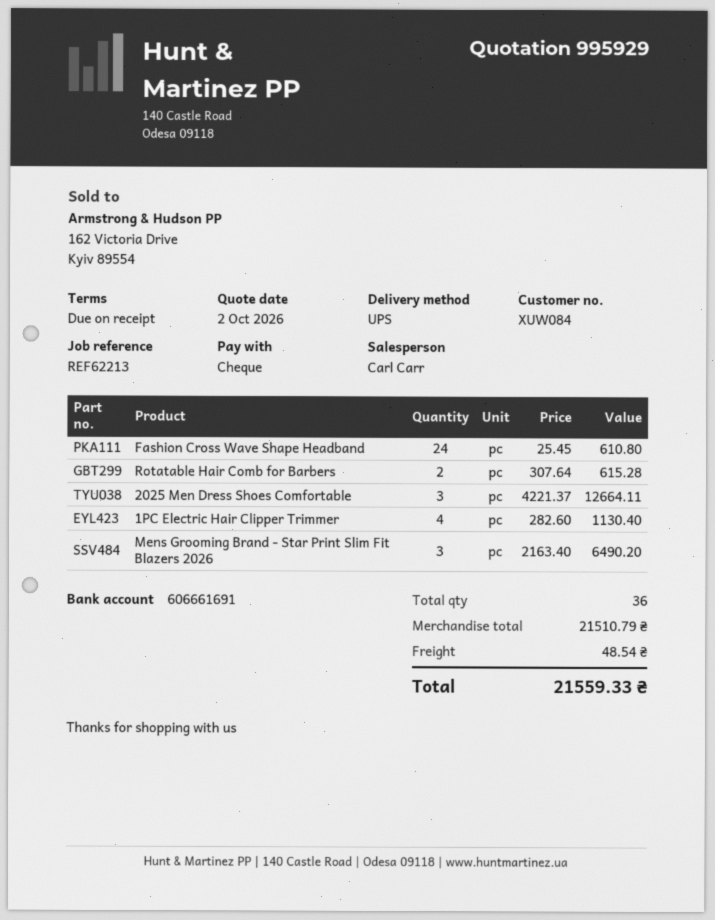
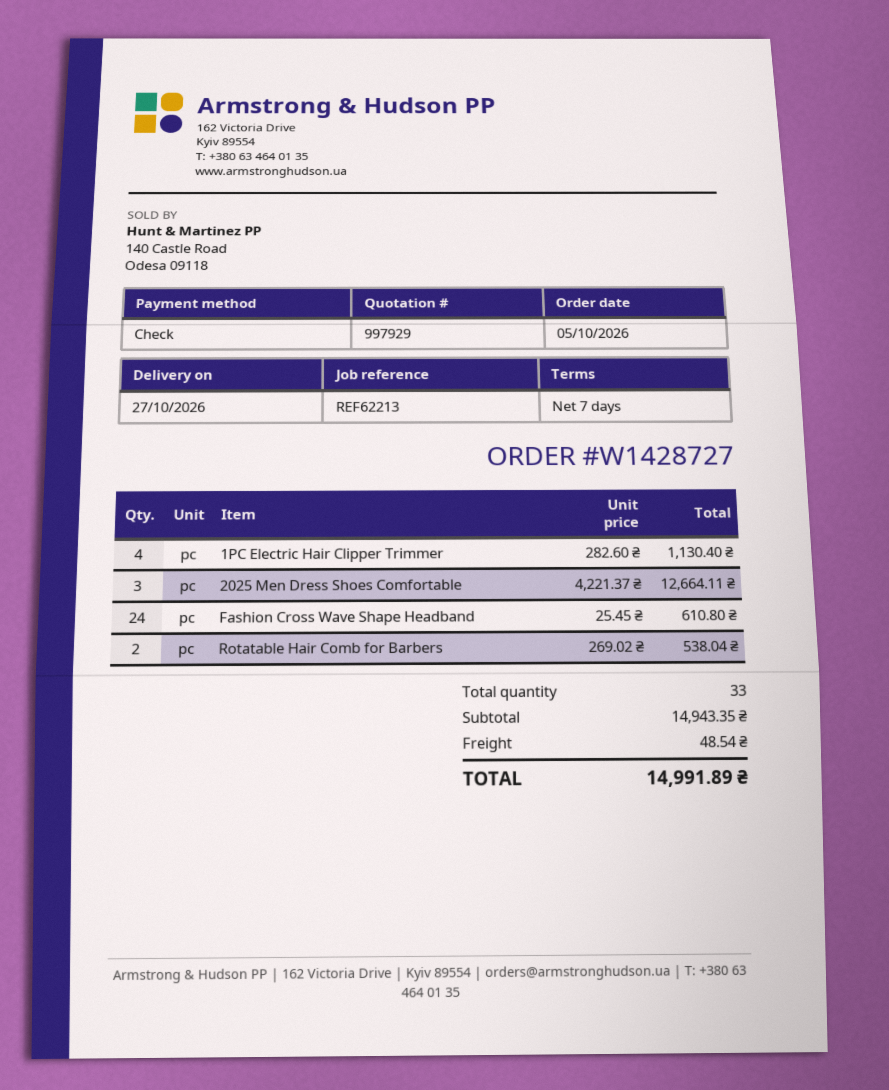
quote number: 995929 -> 997929
payment terms: on receipt -> 7 days
Rotatable Hair Comb for Barbers: 2 x 307.64 = 615.28 -> 2 x 269.02 = 538.04
Mens Grooming Brand - Star Print Slim Fit Blazers 2026: 3 x 2163.40 = 6490.20 -> none
total quantity: 36 -> 33
subtotal: 21510.79 -> 14943.35
total: 21559.33 -> 14991.89

